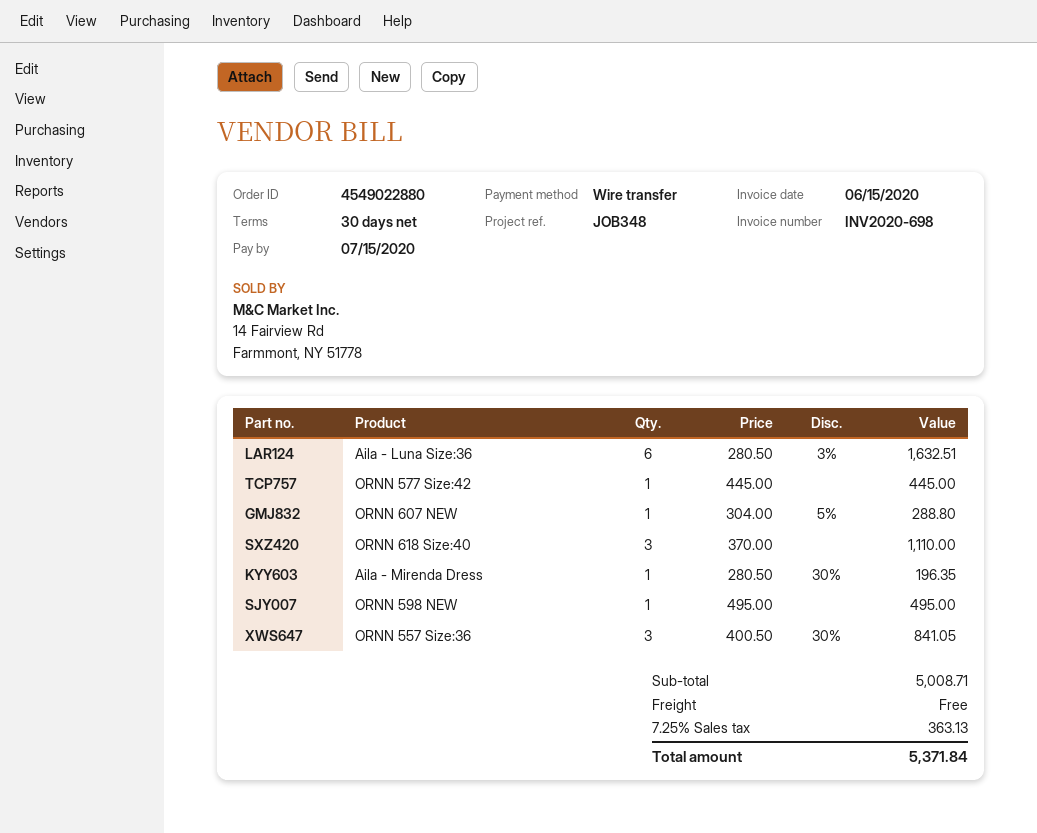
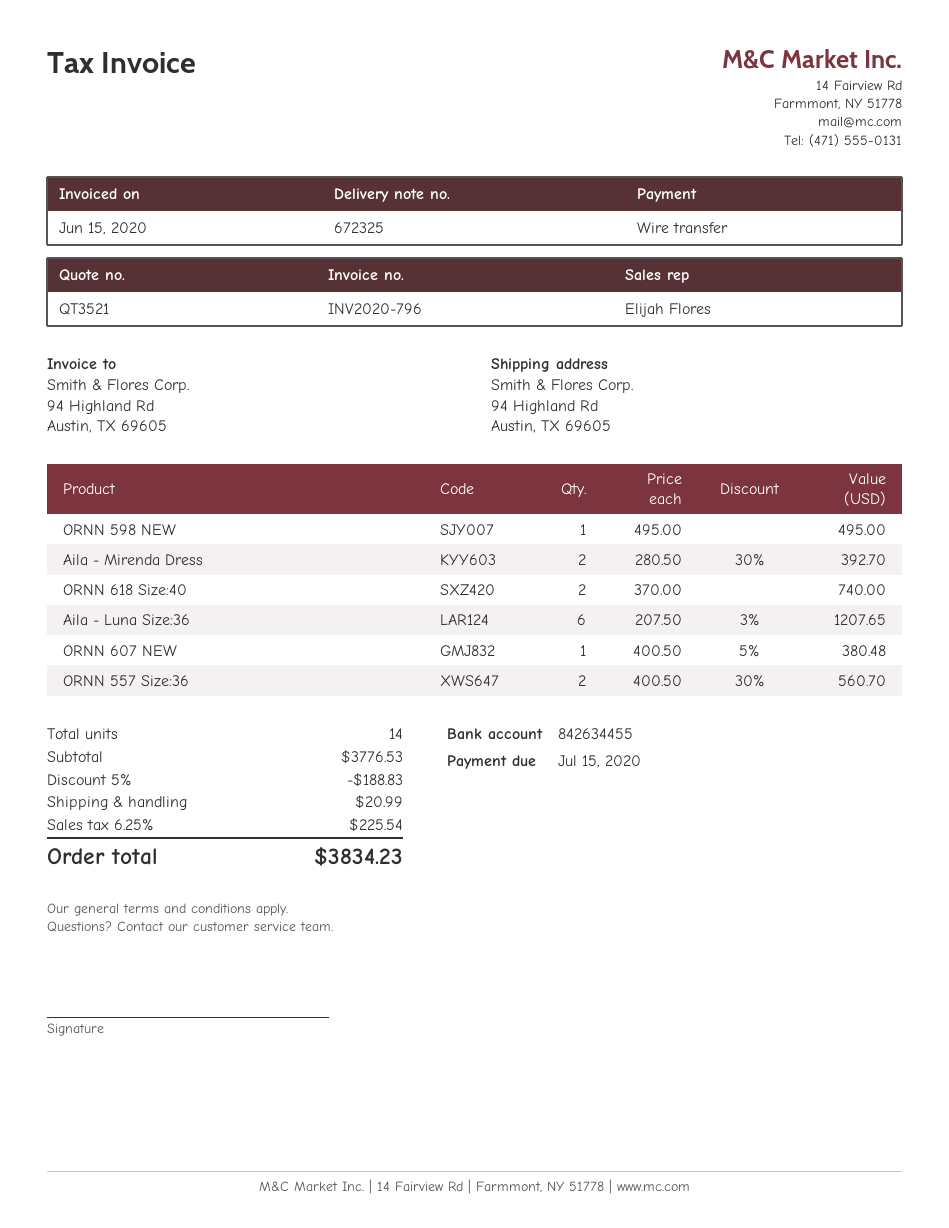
invoice number: INV2020-698 -> INV2020-796
Aila - Luna Size:36: 6 x 280.50 - 3% = 1632.51 -> 6 x 207.50 - 3% = 1207.65
ORNN 577 Size:42: 1 x 445.00 = 445.00 -> none
ORNN 607 NEW: 1 x 304.00 - 5% = 288.80 -> 1 x 400.50 - 5% = 380.48
ORNN 618 Size:40: 3 x 370.00 = 1110.00 -> 2 x 370.00 = 740.00
Aila - Mirenda Dress: 1 x 280.50 - 30% = 196.35 -> 2 x 280.50 - 30% = 392.70
ORNN 557 Size:36: 3 x 400.50 - 30% = 841.05 -> 2 x 400.50 - 30% = 560.70
subtotal: 5008.71 -> 3776.53
discount: none -> 5% = 188.83
shipping: 0.00 -> 20.99
tax: 7.25% = 363.13 -> 6.25% = 225.54
total: 5371.84 -> 3834.23

